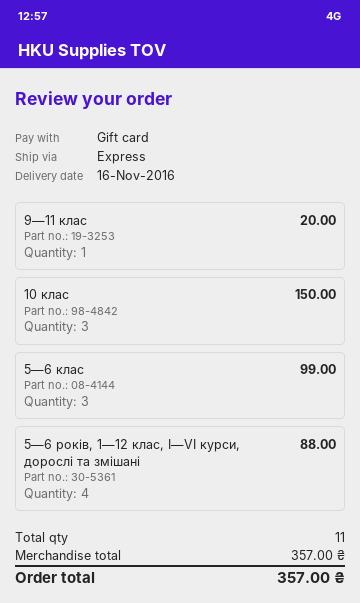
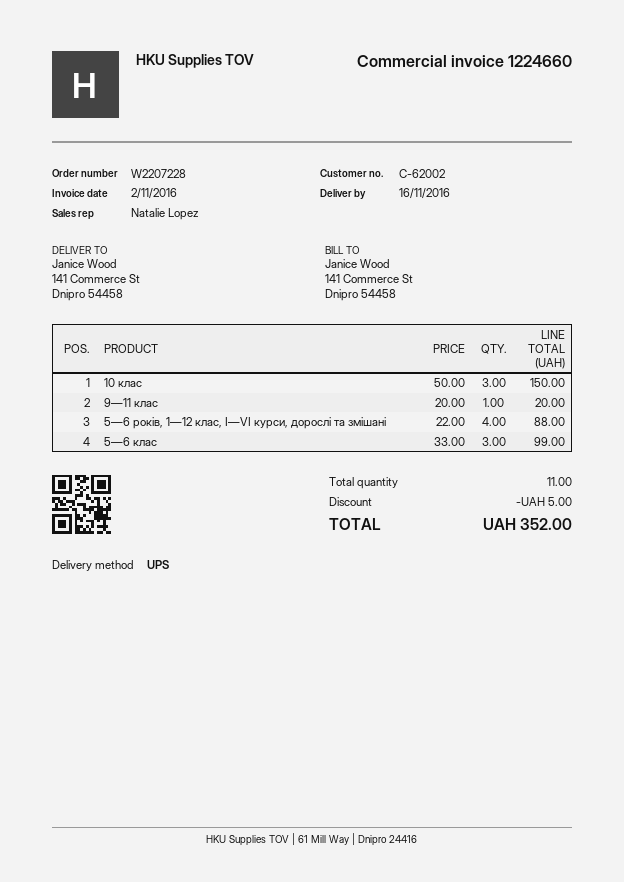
shipping method: express -> UPS
discount: none -> 5.00
total: 357.00 -> 352.00

